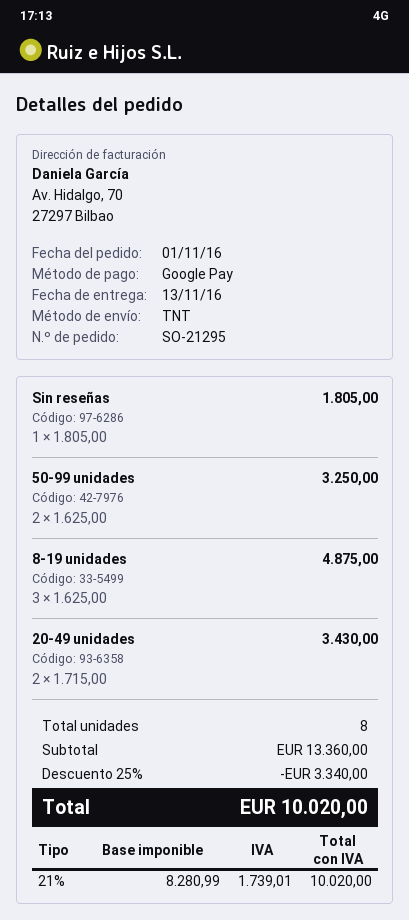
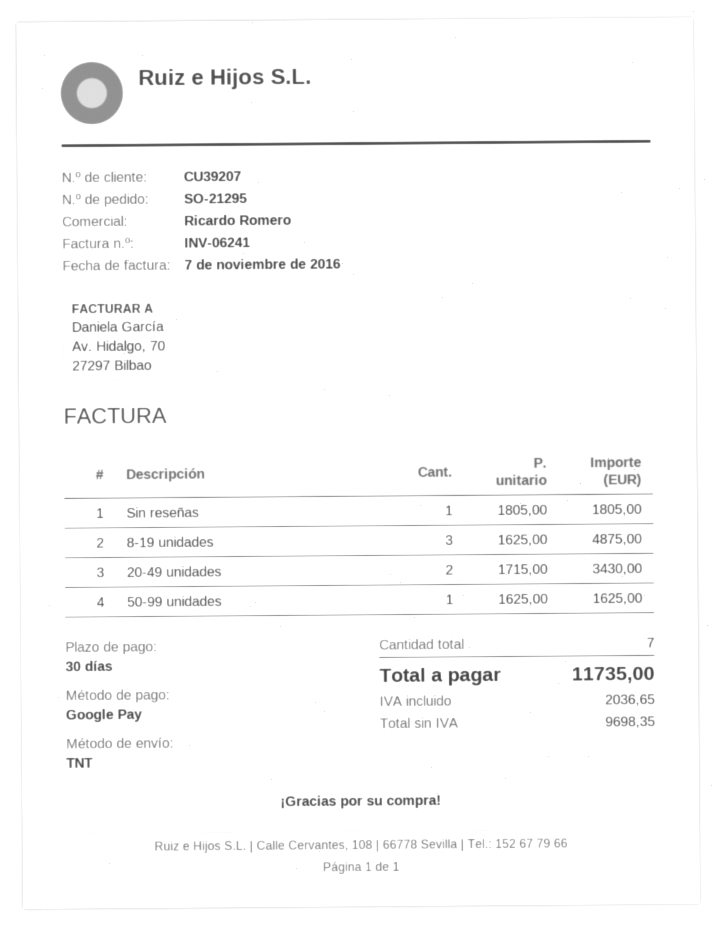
50-99 unidades: 2 x 1625.00 = 3250.00 -> 1 x 1625.00 = 1625.00
total quantity: 8 -> 7
discount: 25% = 3340.00 -> none
net: 8280.99 -> 9698.35
tax: 1739.01 -> 2036.65
total: 10020.00 -> 11735.00

